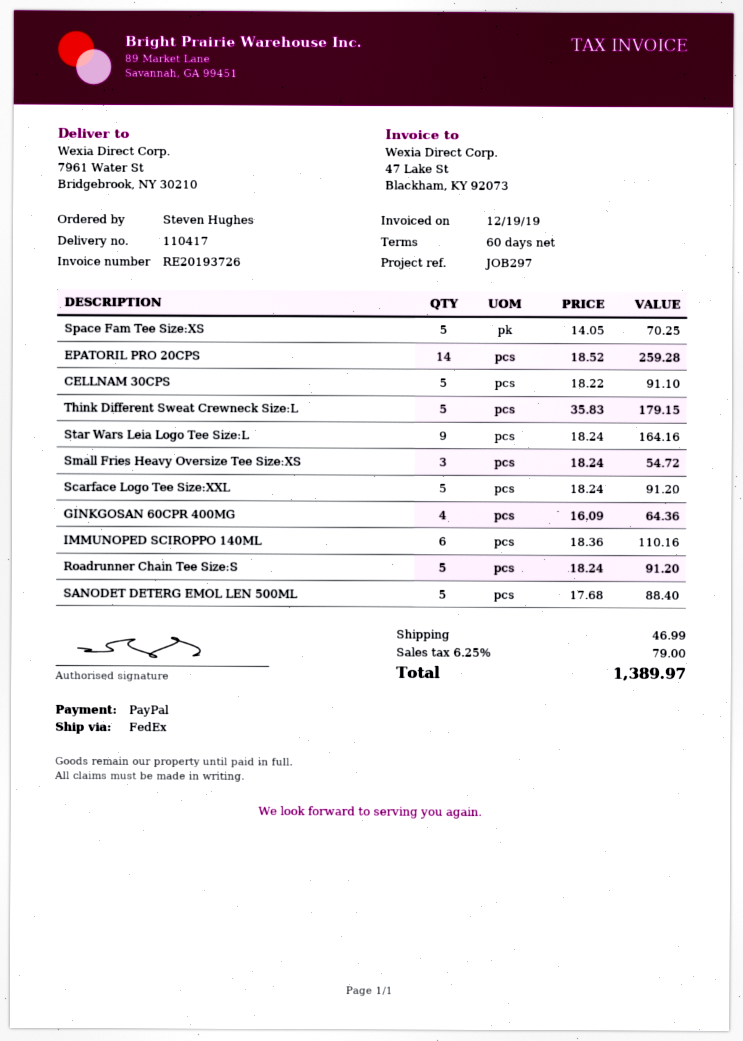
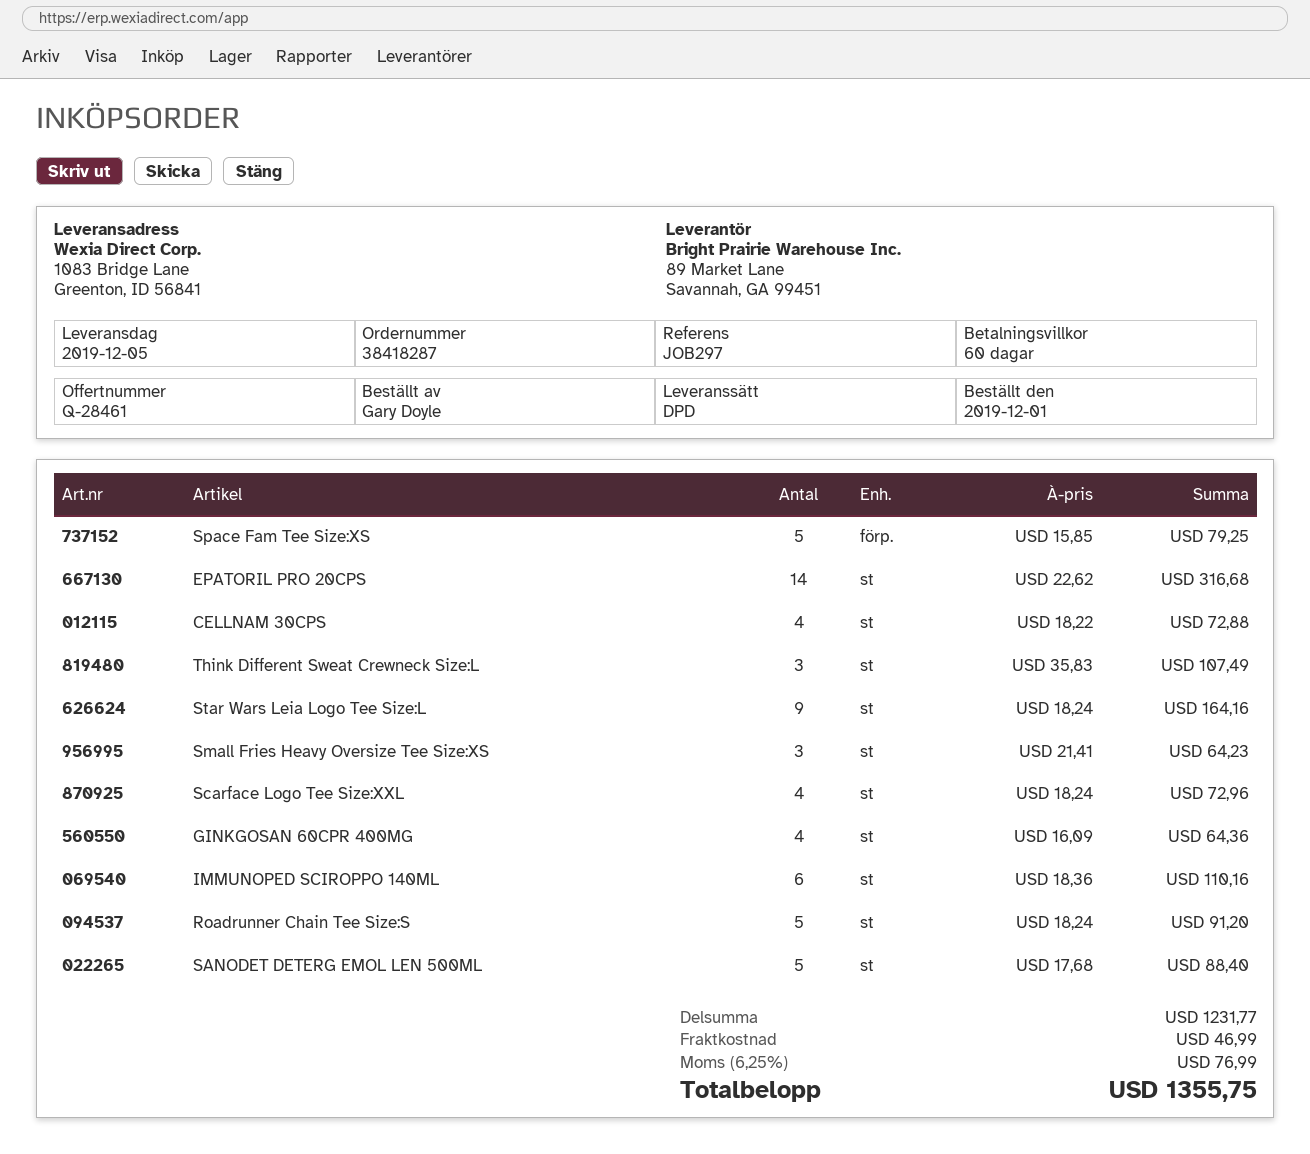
ordered by: Steven Hughes -> Gary Doyle
shipping method: FedEx -> DPD
ship to: 7961 Water St, Bridgebrook, NY 30210 -> 1083 Bridge Lane, Greenton, ID 56841
Space Fam Tee Size:XS: 5 x 14.05 = 70.25 -> 5 x 15.85 = 79.25
EPATORIL PRO 20CPS: 14 x 18.52 = 259.28 -> 14 x 22.62 = 316.68
CELLNAM 30CPS: 5 x 18.22 = 91.10 -> 4 x 18.22 = 72.88
Think Different Sweat Crewneck Size:L: 5 x 35.83 = 179.15 -> 3 x 35.83 = 107.49
Small Fries Heavy Oversize Tee Size:XS: 3 x 18.24 = 54.72 -> 3 x 21.41 = 64.23
Scarface Logo Tee Size:XXL: 5 x 18.24 = 91.20 -> 4 x 18.24 = 72.96
tax: 6.25% = 79.00 -> 6.25% = 76.99
total: 1389.97 -> 1355.75

